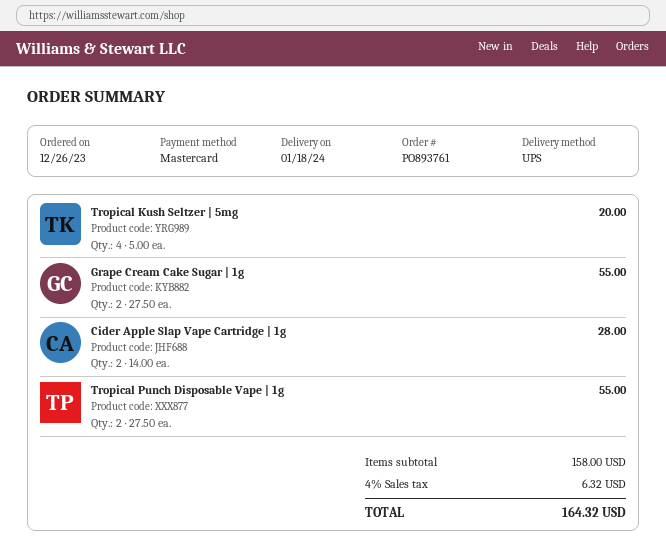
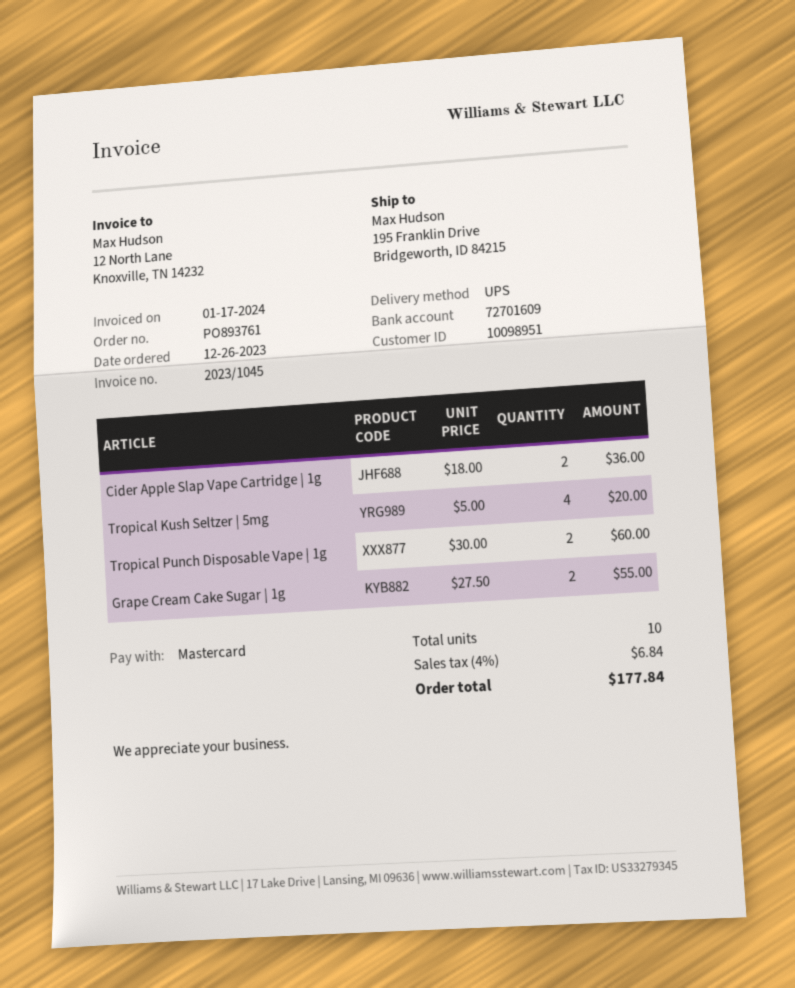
Cider Apple Slap Vape Cartridge | 1g: 2 x 14.00 = 28.00 -> 2 x 18.00 = 36.00
Tropical Punch Disposable Vape | 1g: 2 x 27.50 = 55.00 -> 2 x 30.00 = 60.00
tax: 4% = 6.32 -> 4% = 6.84
total: 164.32 -> 177.84

